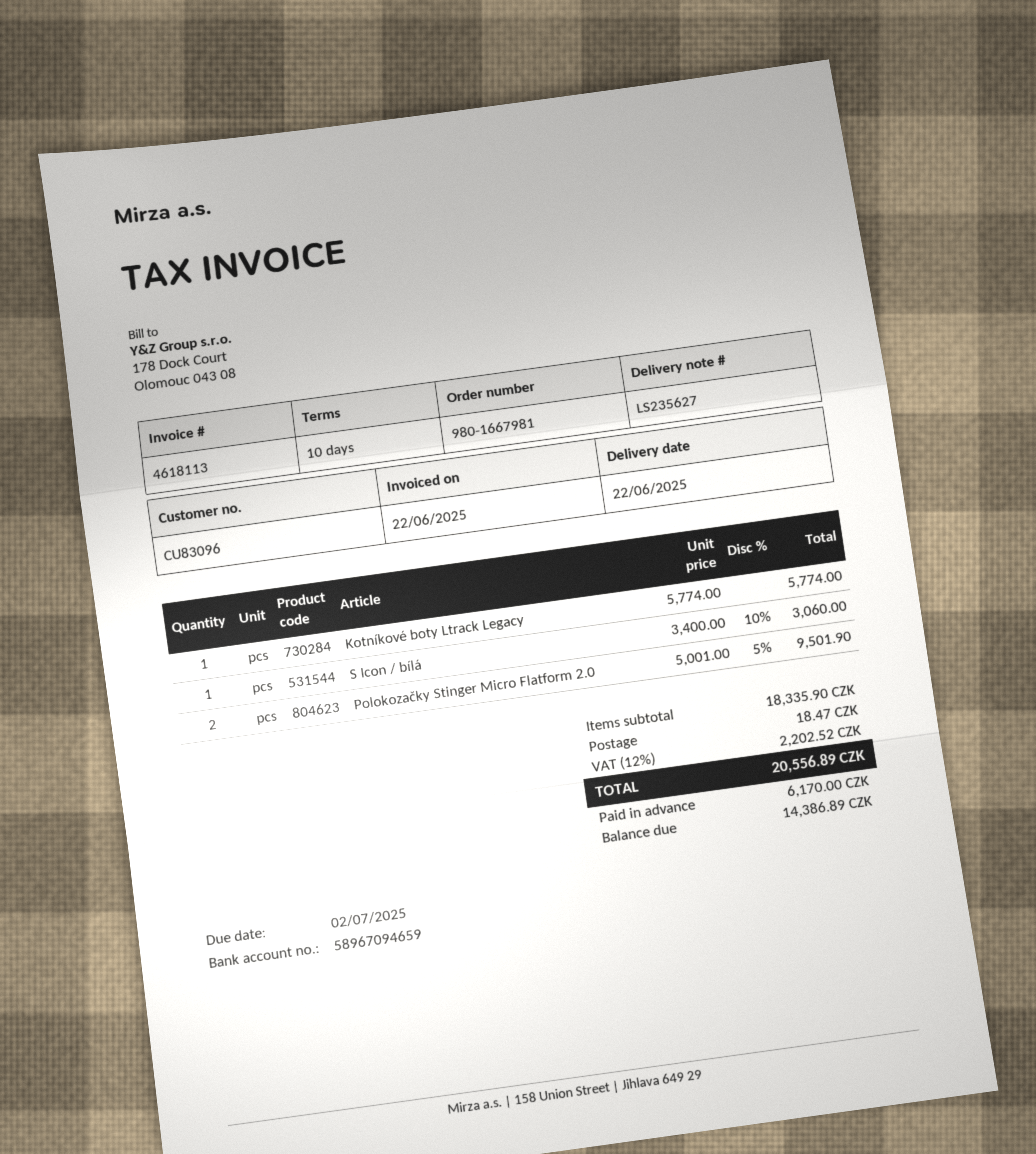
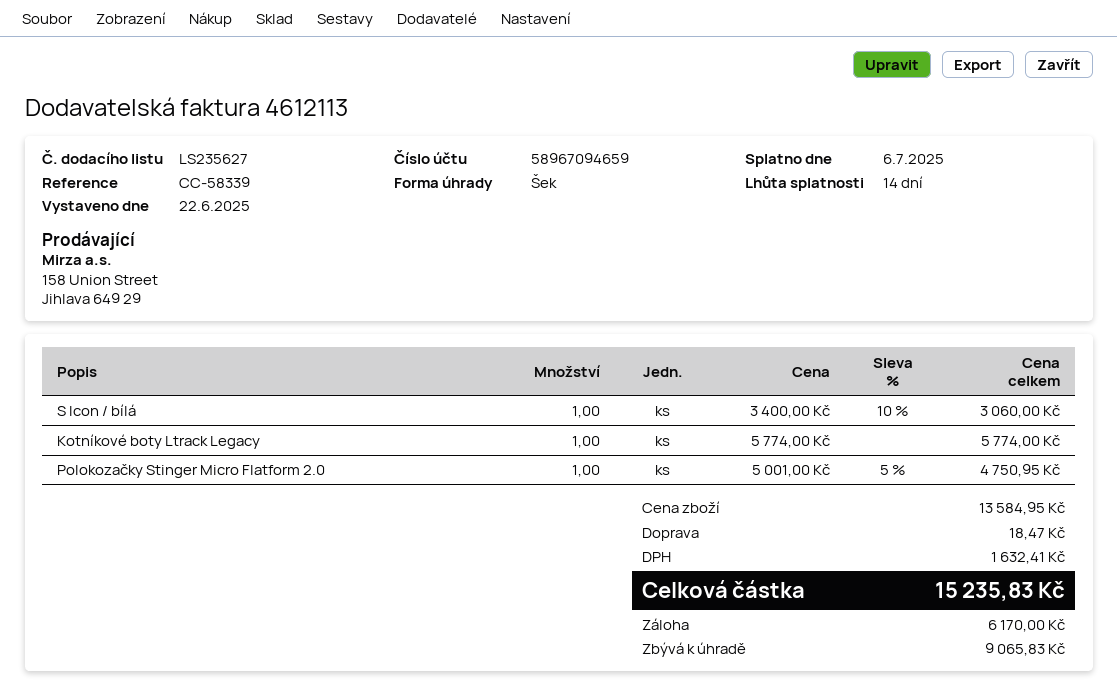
invoice number: 4618113 -> 4612113
payment terms: 10 days -> 14 days
due date: 2025-07-02 -> 2025-07-06
Polokozačky Stinger Micro Flatform 2.0: 2 x 5001.00 - 5% = 9501.90 -> 1 x 5001.00 - 5% = 4750.95
subtotal: 18335.90 -> 13584.95
tax: 2202.52 -> 1632.41
total: 20556.89 -> 15235.83
balance: 14386.89 -> 9065.83

